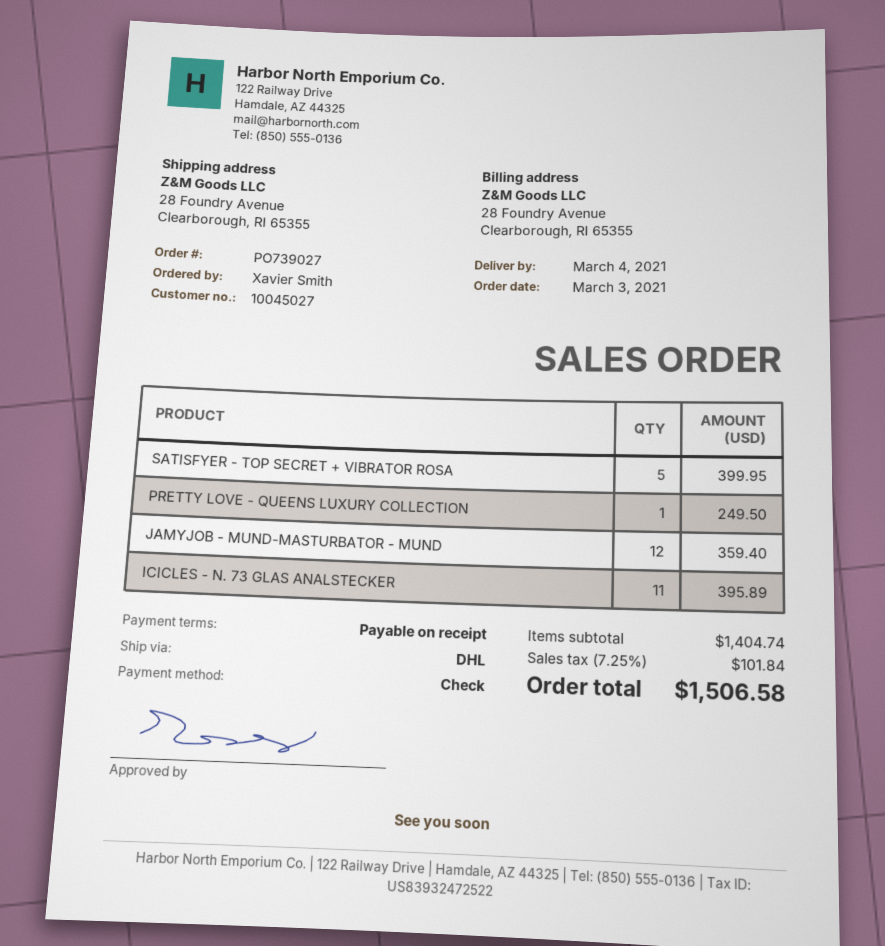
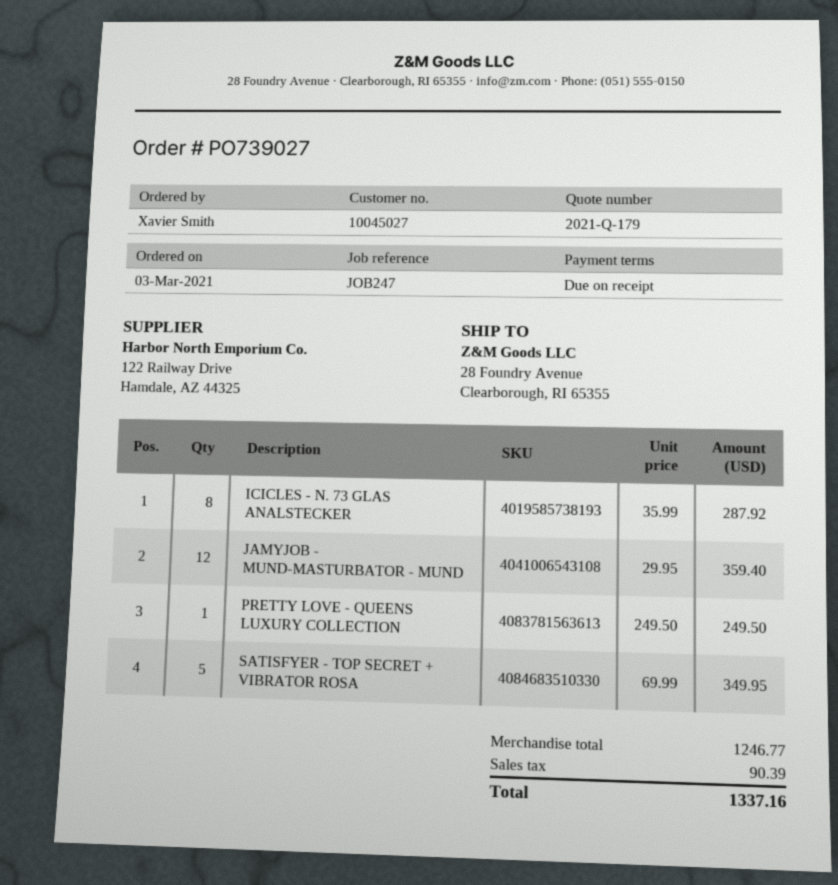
SATISFYER - TOP SECRET + VIBRATOR ROSA: 5 for 399.95 -> 5 for 349.95
ICICLES - N. 73 GLAS ANALSTECKER: 11 for 395.89 -> 8 for 287.92
subtotal: 1404.74 -> 1246.77
tax: 101.84 -> 90.39
total: 1506.58 -> 1337.16

